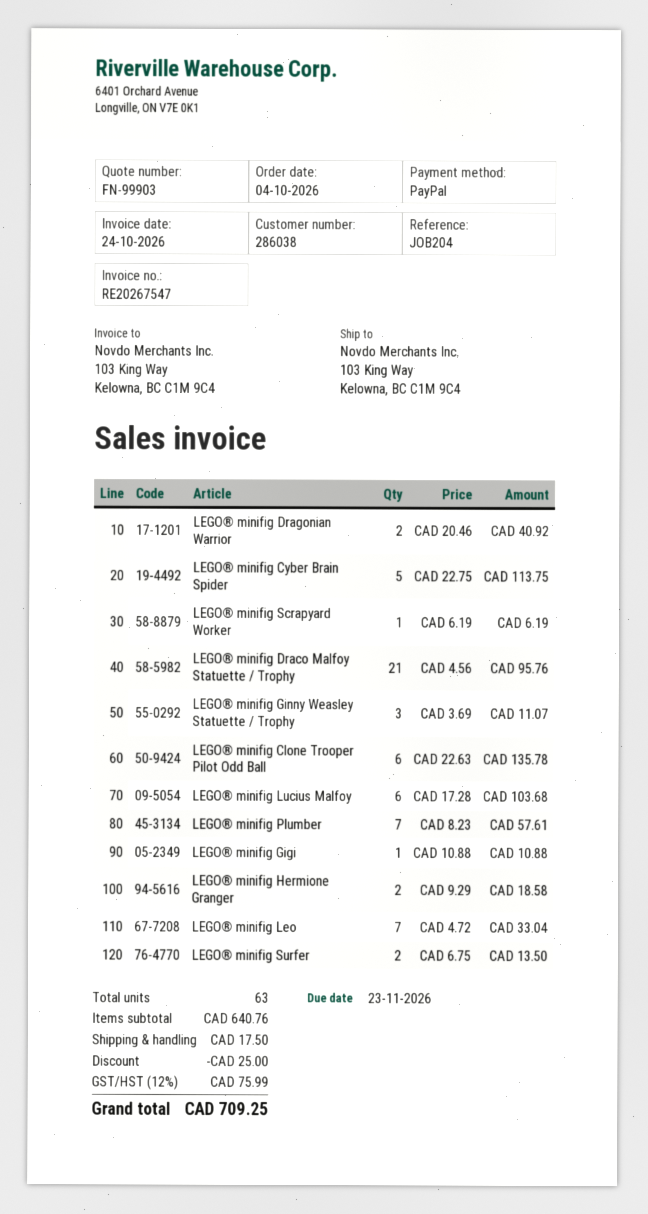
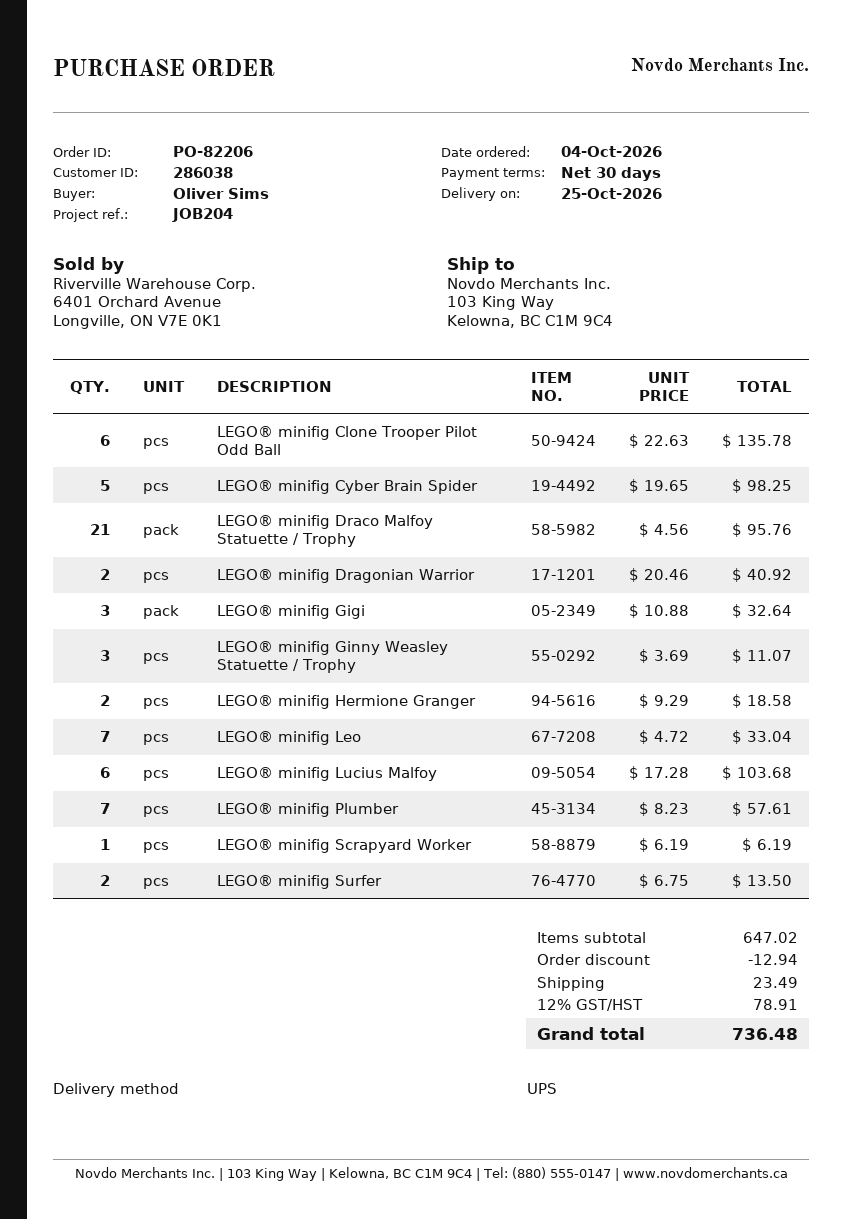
LEGO® minifig Cyber Brain Spider: 5 x 22.75 = 113.75 -> 5 x 19.65 = 98.25
LEGO® minifig Gigi: 1 x 10.88 = 10.88 -> 3 x 10.88 = 32.64
subtotal: 640.76 -> 647.02
discount: 25.00 -> 12.94
shipping: 17.50 -> 23.49
tax: 12% = 75.99 -> 12% = 78.91
total: 709.25 -> 736.48

